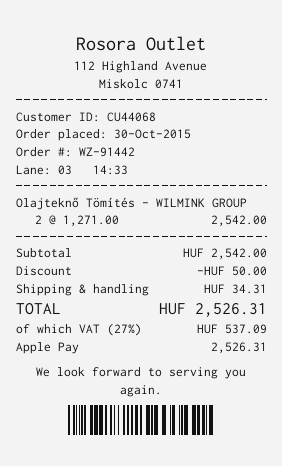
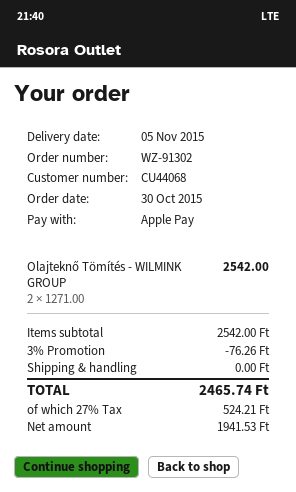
order number: WZ-91442 -> WZ-91302
discount: 50.00 -> 76.26
shipping: 34.31 -> 0.00
tax: 27% = 537.09 -> 27% = 524.21
total: 2526.31 -> 2465.74

